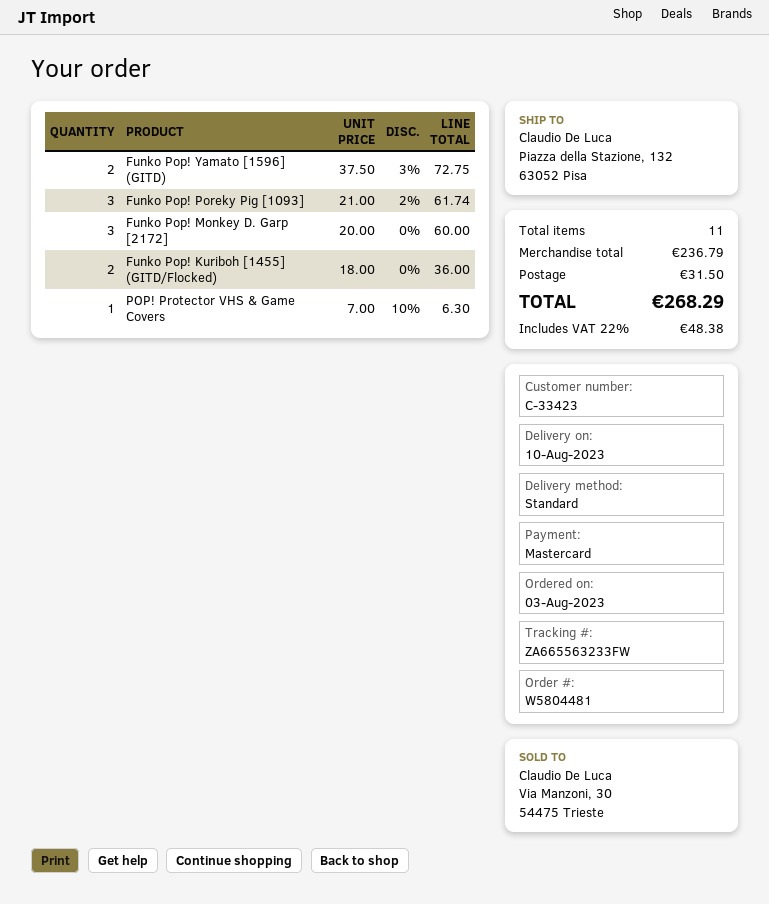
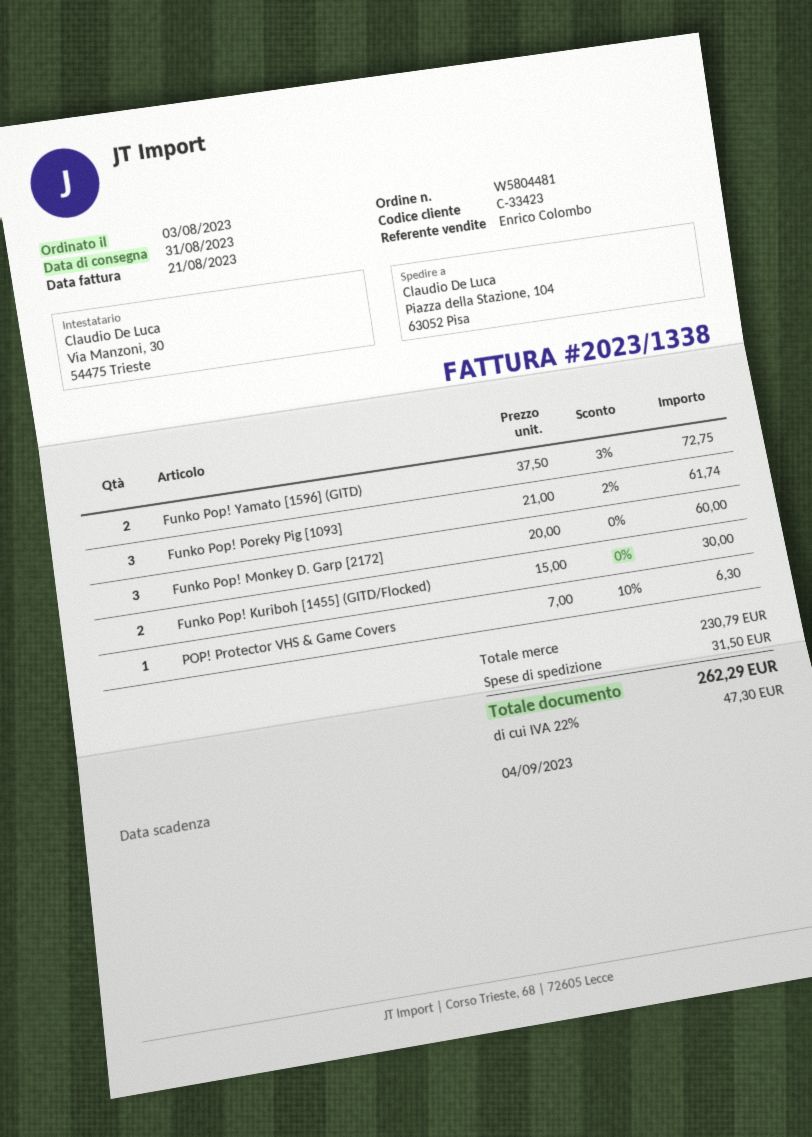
delivery date: 2023-08-10 -> 2023-08-31
ship to: Piazza della Stazione, 132, 63052 Pisa -> Piazza della Stazione, 104, 63052 Pisa
Funko Pop! Kuriboh [1455] (GITD/Flocked): 2 x 18.00 = 36.00 -> 2 x 15.00 = 30.00
subtotal: 236.79 -> 230.79
tax: 22% = 48.38 -> 22% = 47.30
total: 268.29 -> 262.29

